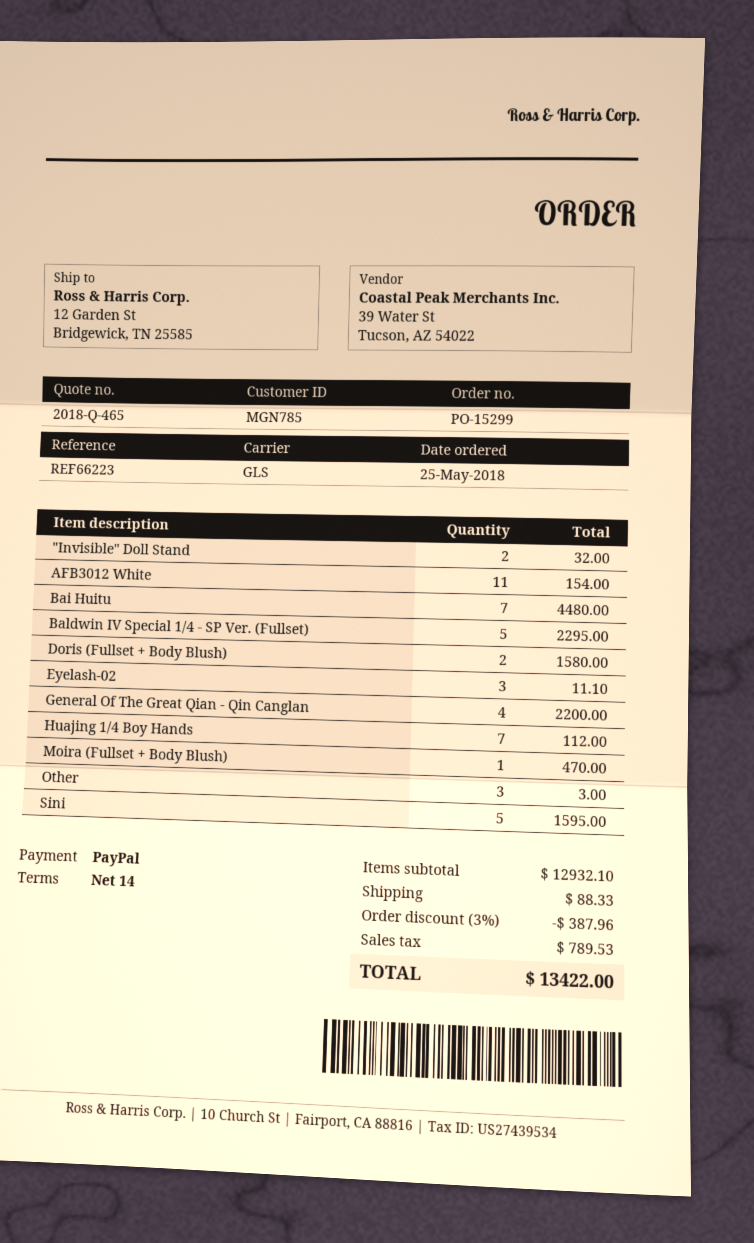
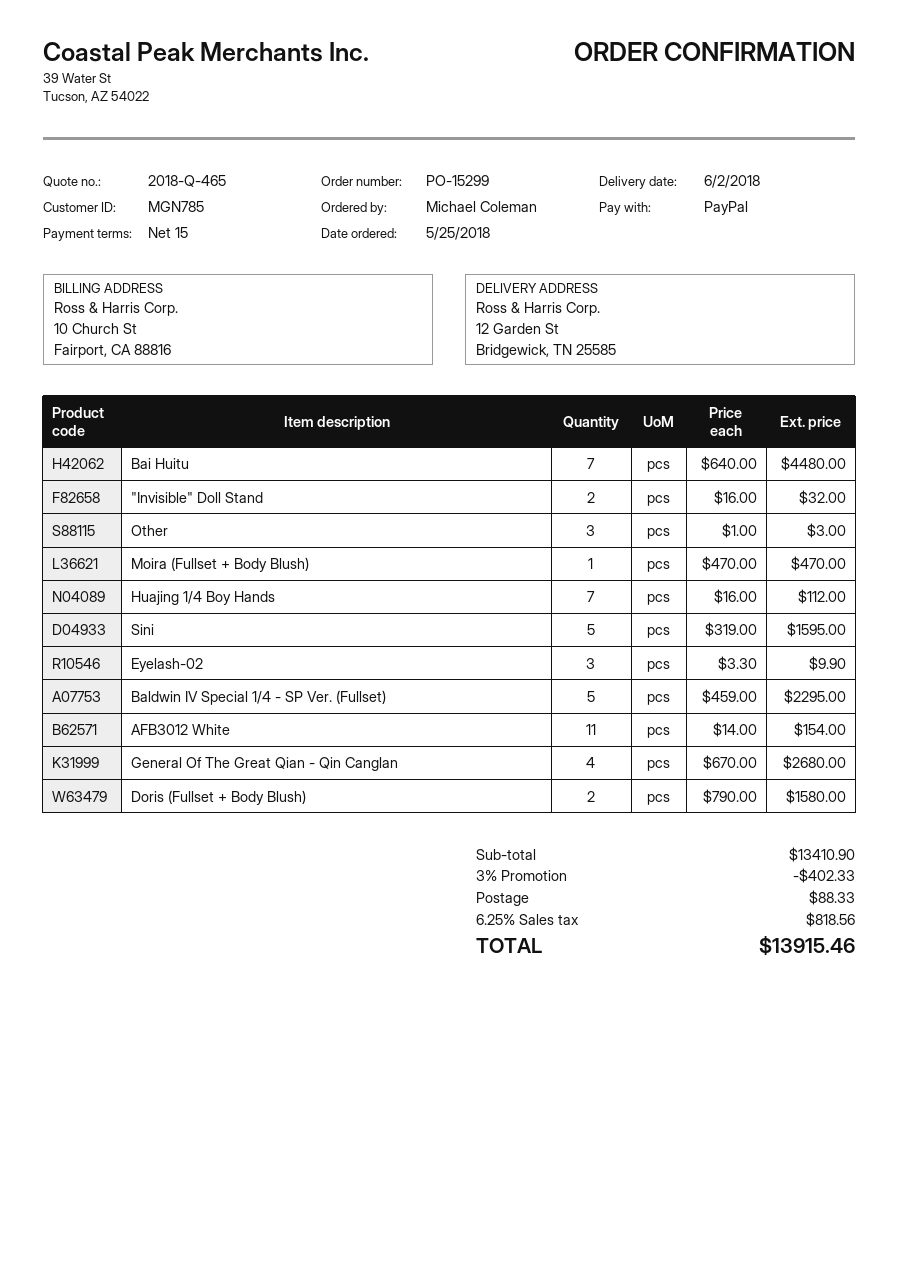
payment terms: 14 days -> 15 days
Eyelash-02: 3 for 11.10 -> 3 for 9.90
General Of The Great Qian - Qin Canglan: 4 for 2200.00 -> 4 for 2680.00
subtotal: 12932.10 -> 13410.90
discount: 3% = 387.96 -> 3% = 402.33
tax: 789.53 -> 818.56
total: 13422.00 -> 13915.46

